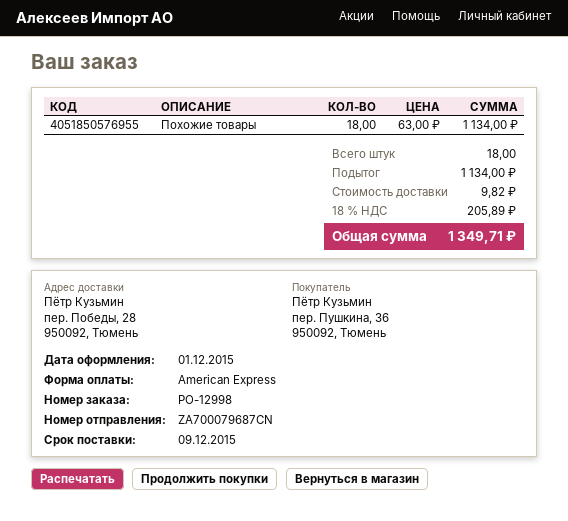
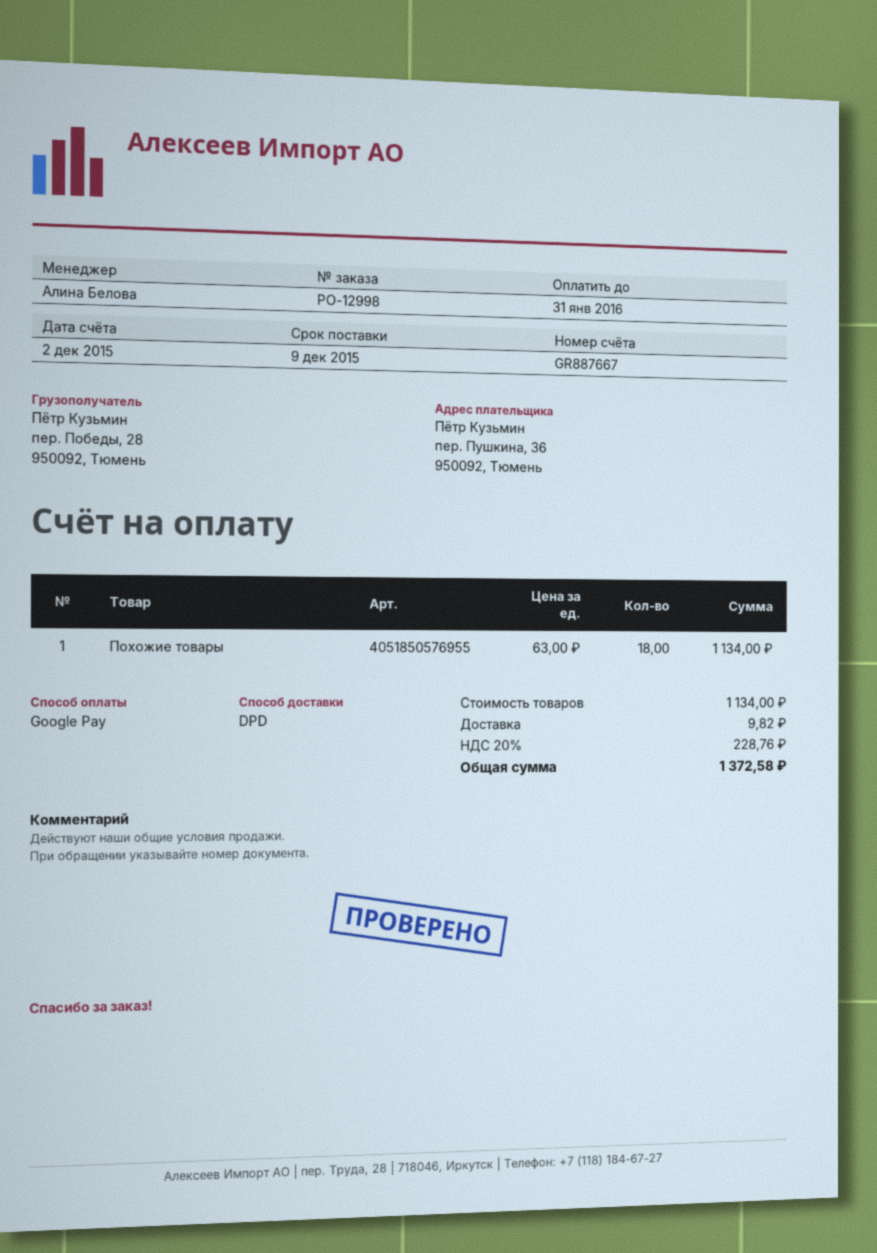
payment method: American Express -> Google Pay
tax: 18% = 205.89 -> 20% = 228.76
total: 1349.71 -> 1372.58

